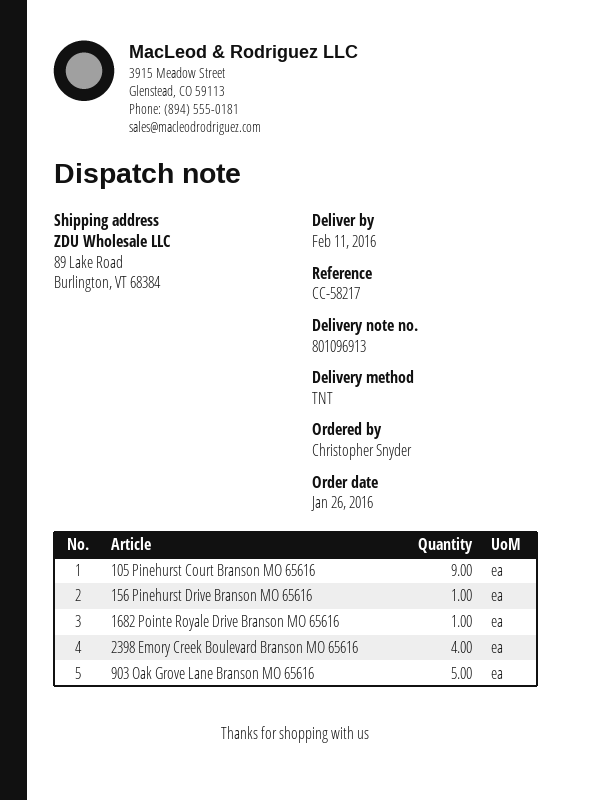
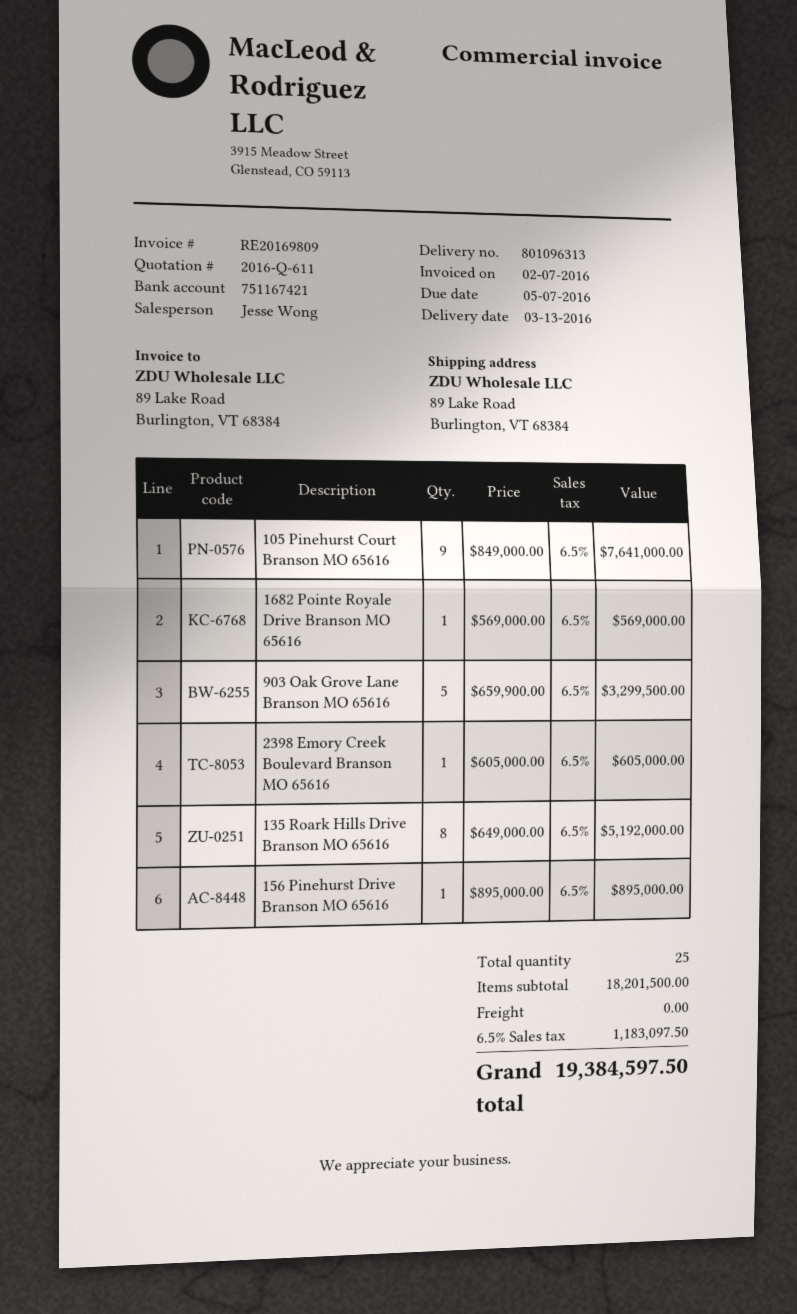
delivery note number: 801096913 -> 801096313
delivery date: 2016-02-11 -> 2016-03-13
2398 Emory Creek Boulevard Branson MO 65616: 4 -> 1
135 Roark Hills Drive Branson MO 65616: none -> 8

